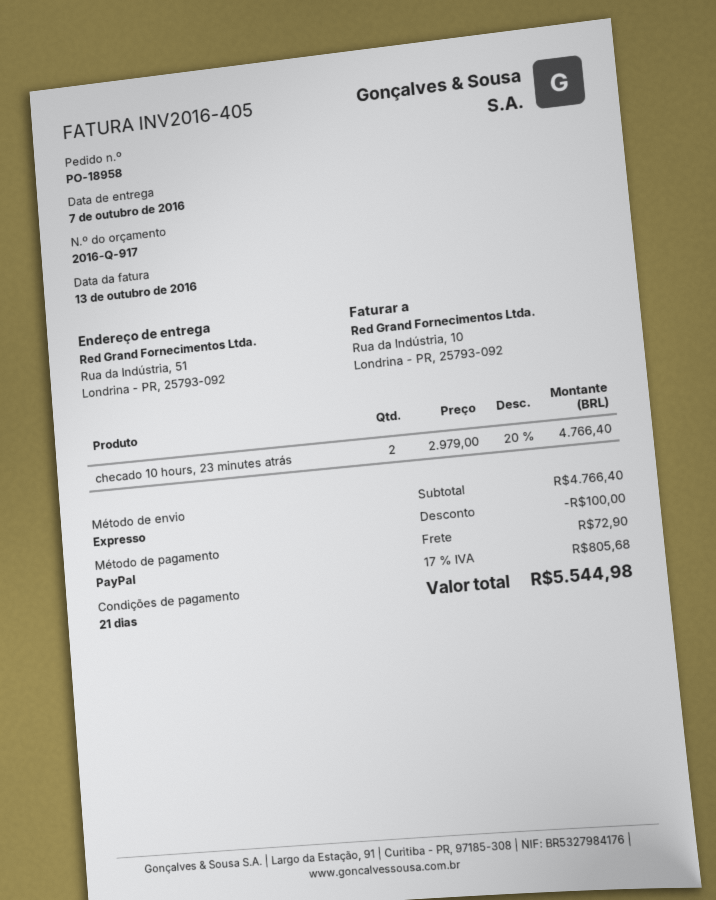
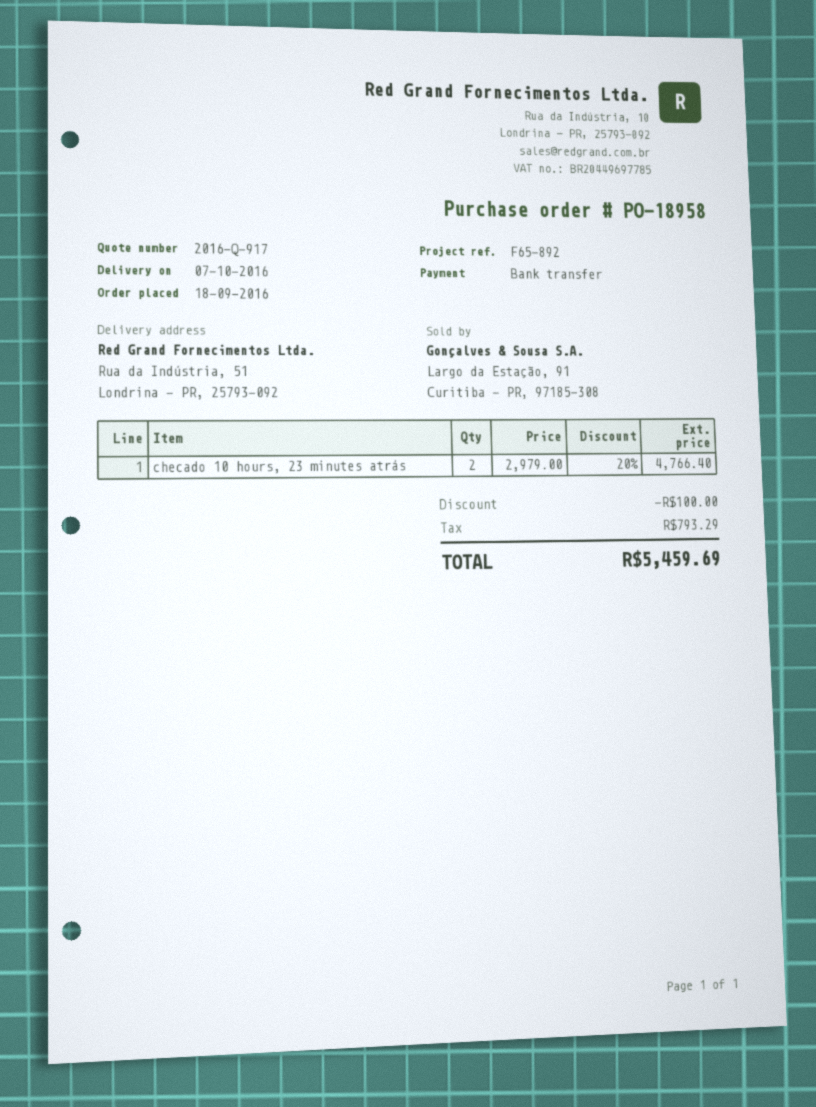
payment method: PayPal -> bank transfer
shipping: 72.90 -> none
tax: 805.68 -> 793.29
total: 5544.98 -> 5459.69

